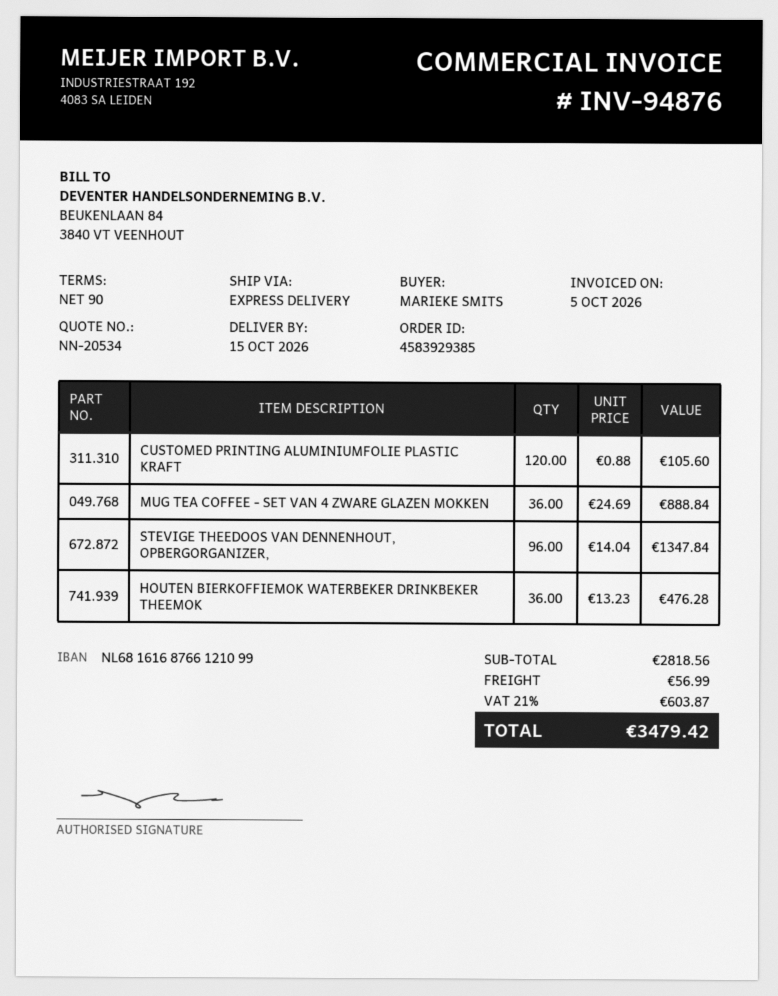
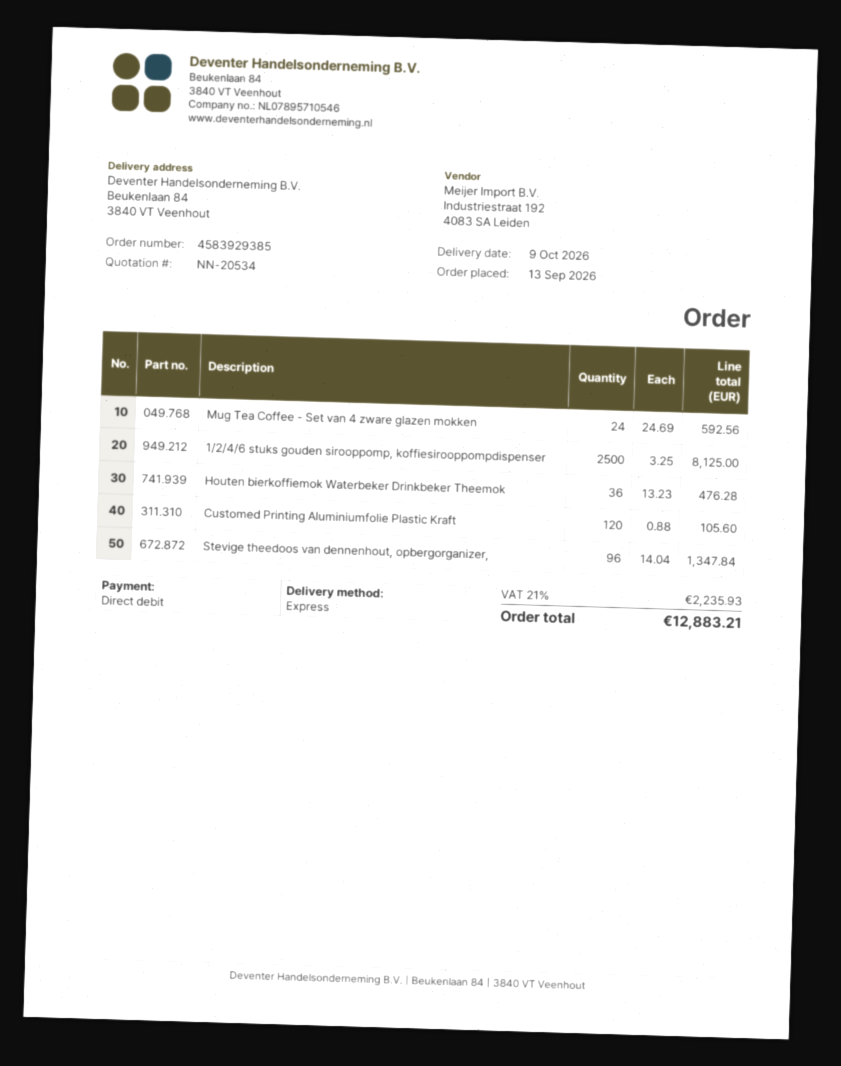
delivery date: 2026-10-15 -> 2026-10-09
MUG TEA COFFEE - SET VAN 4 ZWARE GLAZEN MOKKEN: 36 x 24.69 = 888.84 -> 24 x 24.69 = 592.56
1/2/4/6 stuks gouden sirooppomp, koffiesirooppompdispenser: none -> 2500 x 3.25 = 8125.00
shipping: 56.99 -> none
tax: 21% = 603.87 -> 21% = 2235.93
total: 3479.42 -> 12883.21

